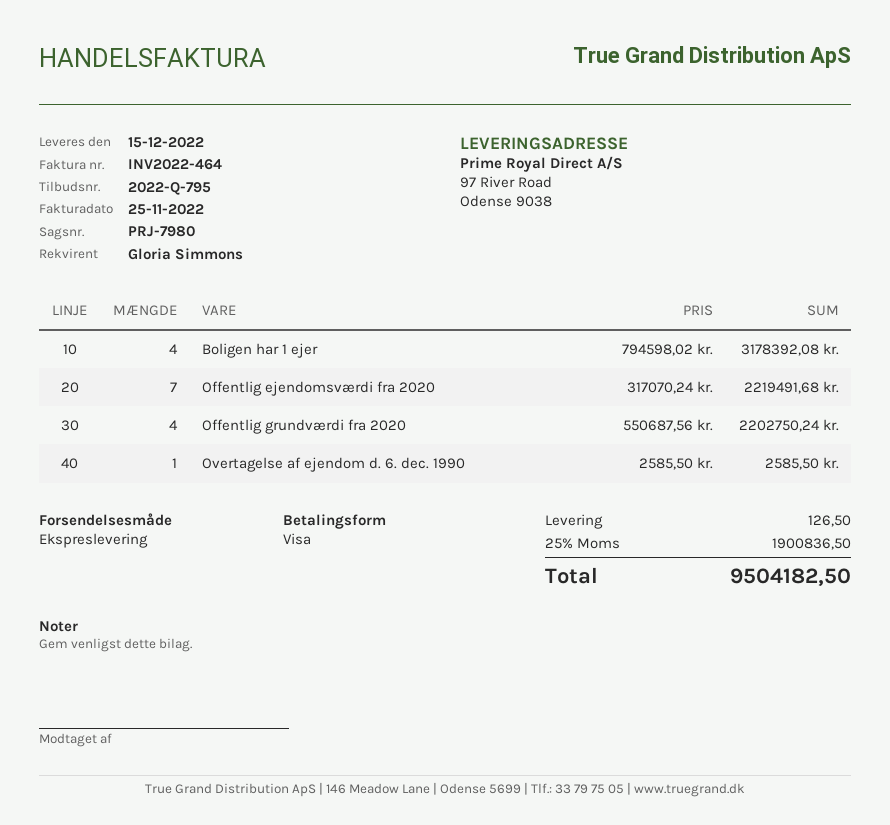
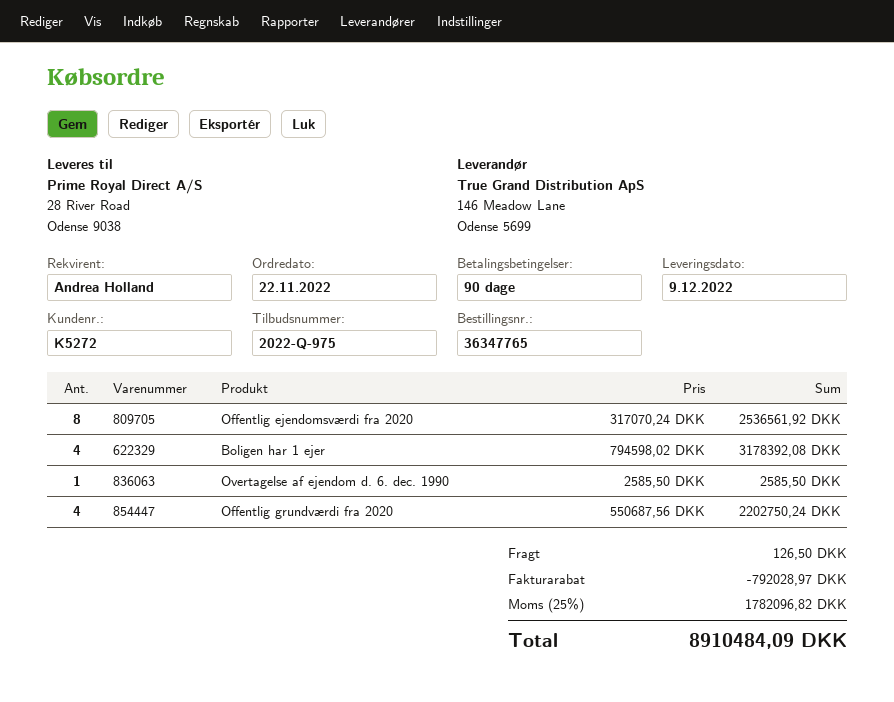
quote number: 2022-Q-795 -> 2022-Q-975
delivery date: 2022-12-15 -> 2022-12-09
ordered by: Gloria Simmons -> Andrea Holland
ship to: 97 River Road, Odense 9038 -> 28 River Road, Odense 9038
Offentlig ejendomsværdi fra 2020: 7 x 317070.24 = 2219491.68 -> 8 x 317070.24 = 2536561.92
discount: none -> 792028.97
tax: 25% = 1900836.50 -> 25% = 1782096.82
total: 9504182.50 -> 8910484.09

